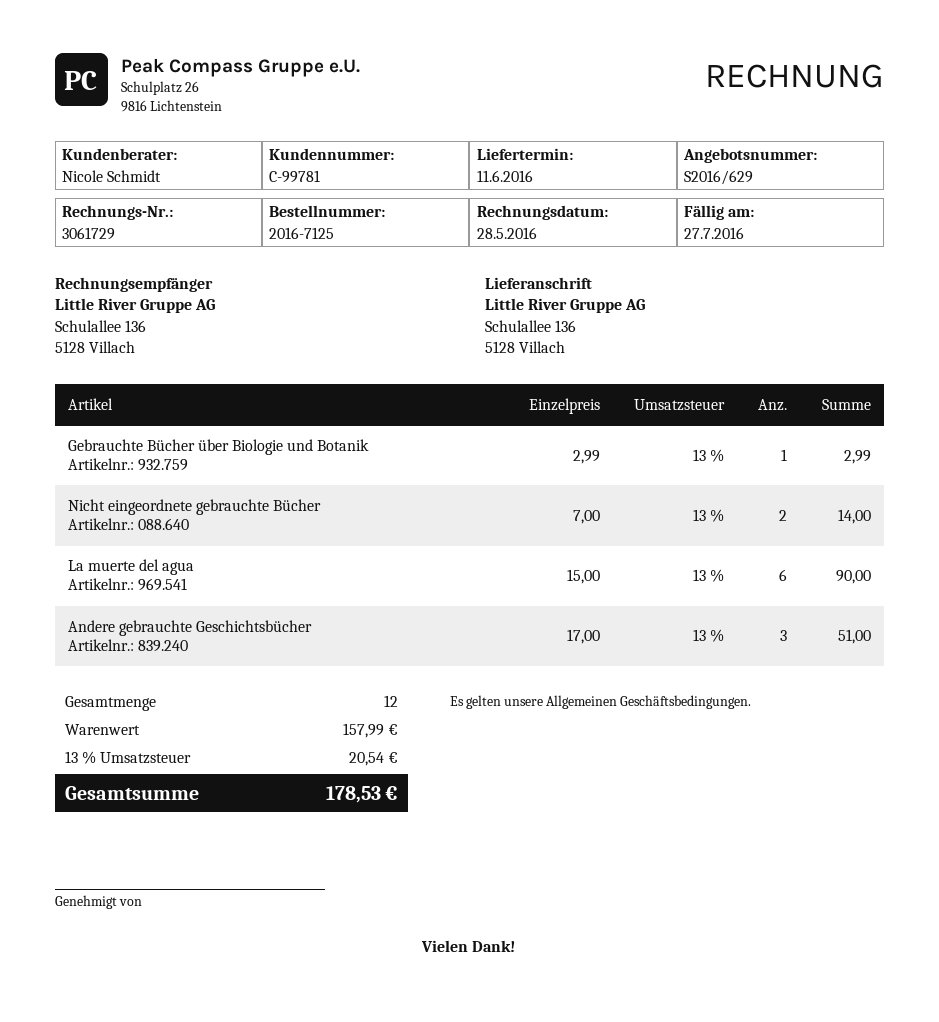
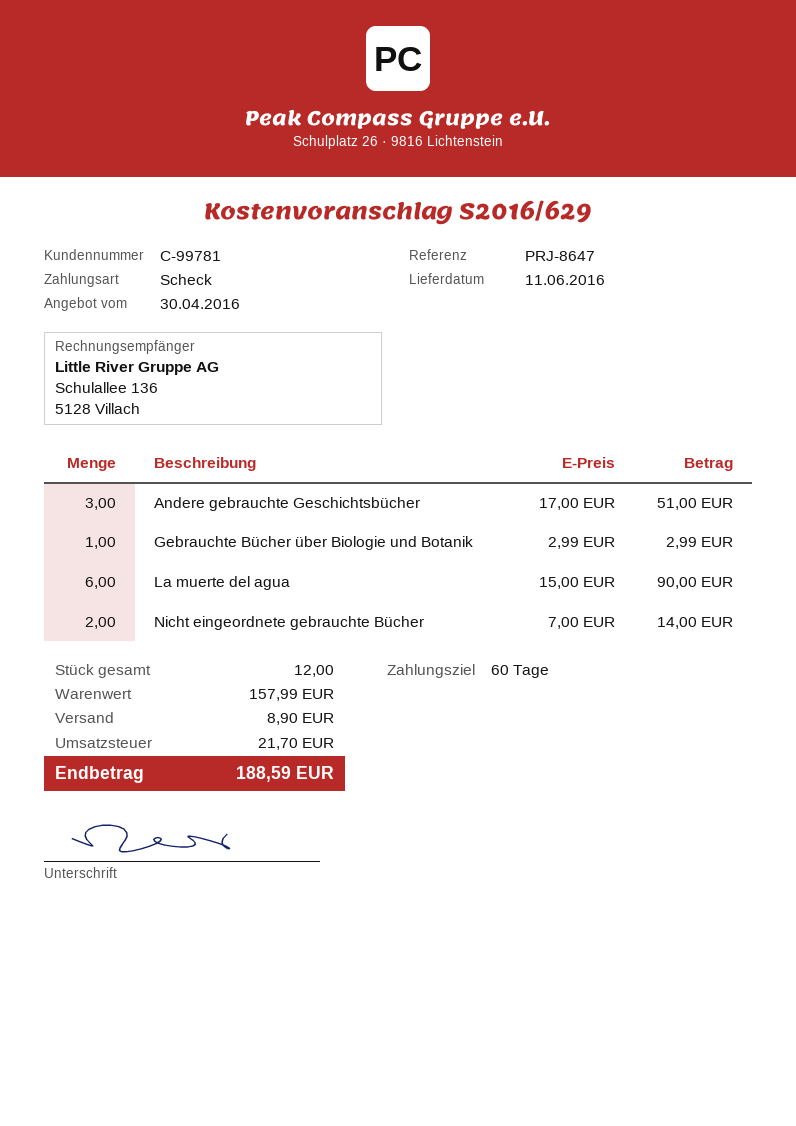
shipping: none -> 8.90
tax: 20.54 -> 21.70
total: 178.53 -> 188.59

